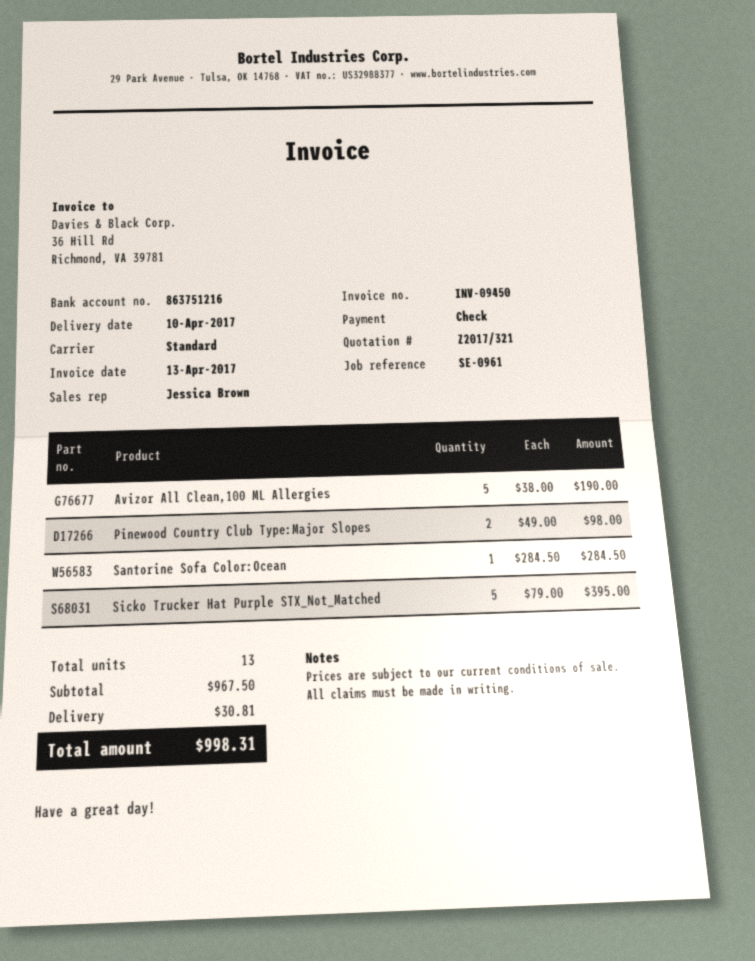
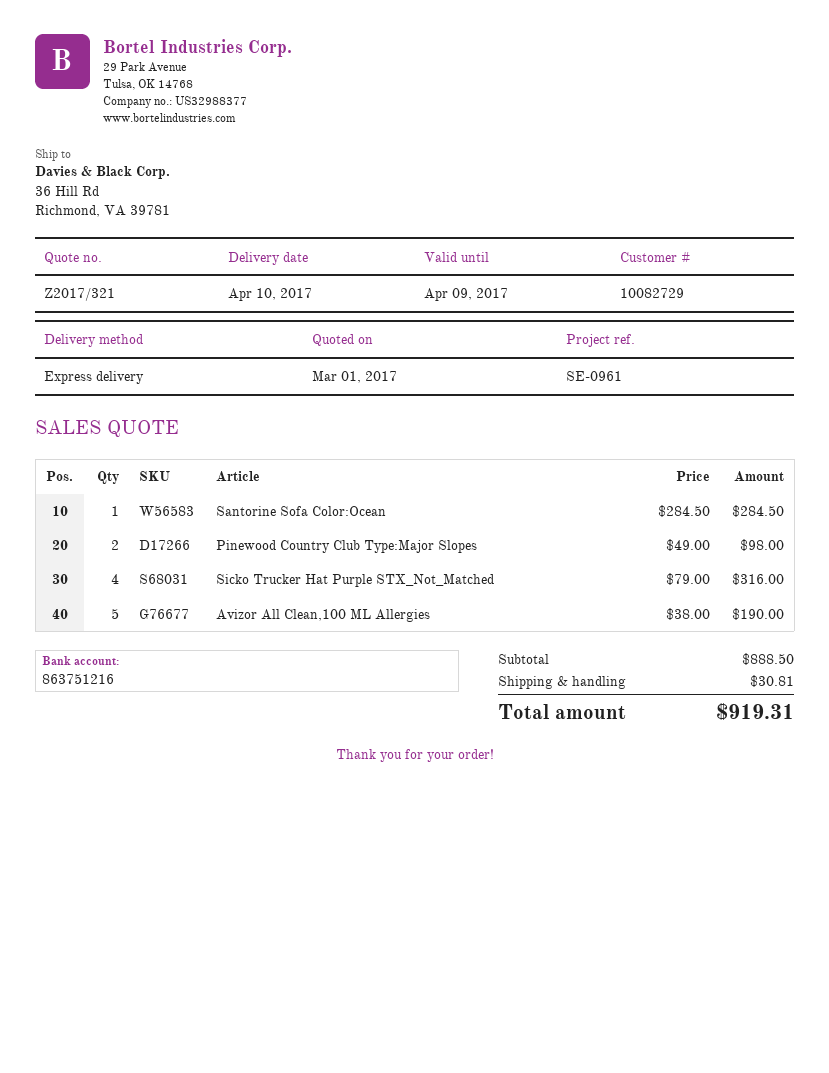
shipping method: standard -> express
Sicko Trucker Hat Purple STX_Not_Matched: 5 x 79.00 = 395.00 -> 4 x 79.00 = 316.00
subtotal: 967.50 -> 888.50
total: 998.31 -> 919.31

